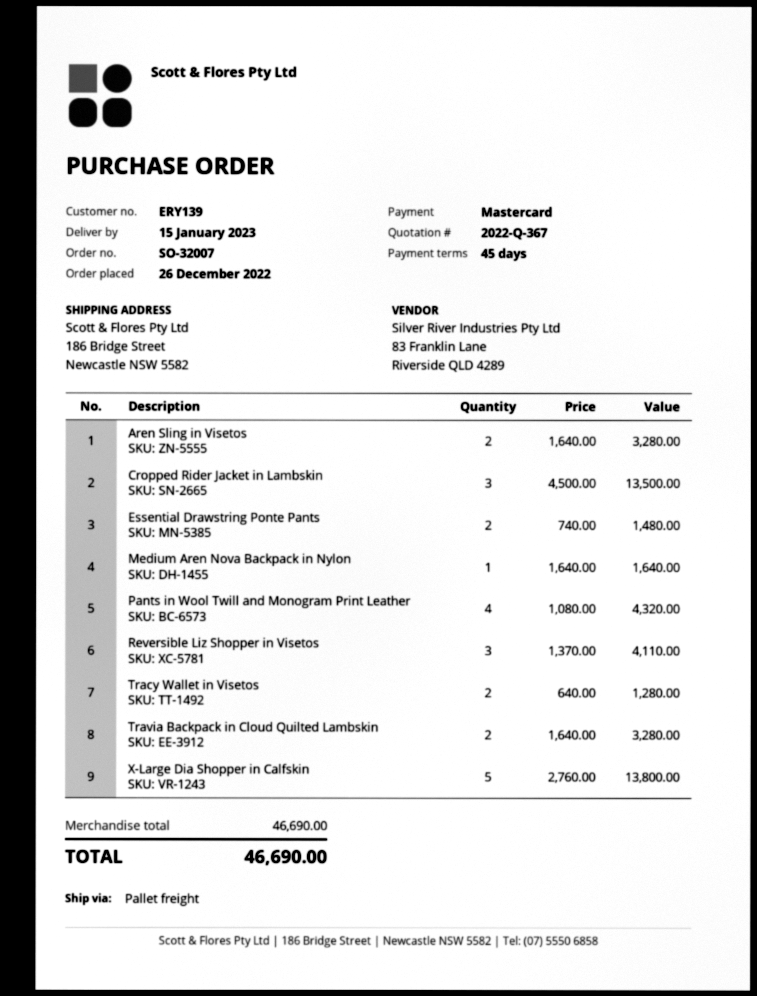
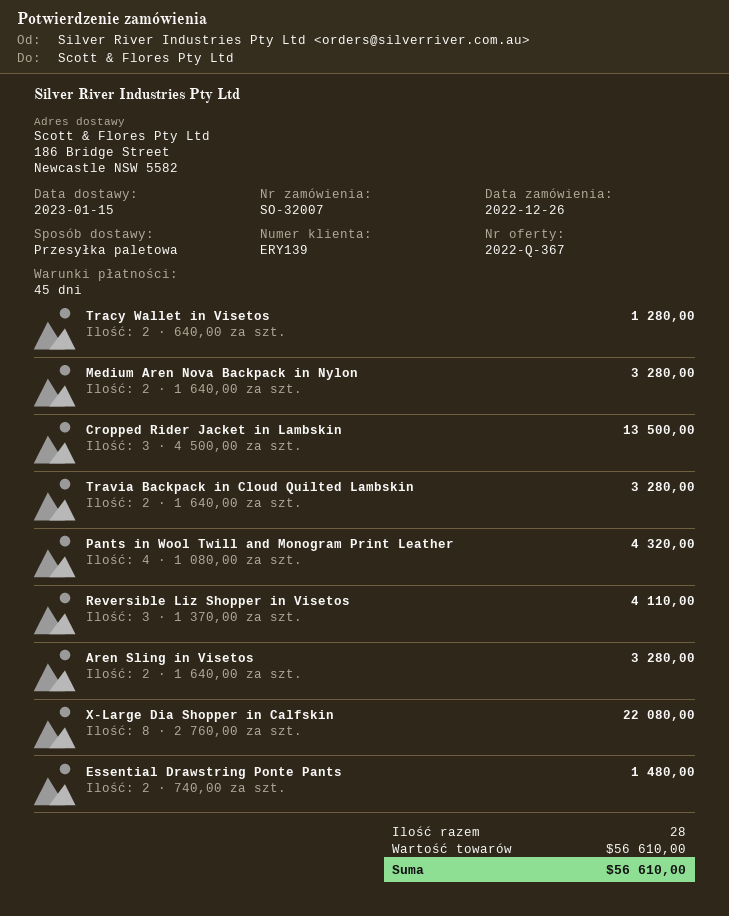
Medium Aren Nova Backpack in Nylon: 1 x 1640.00 = 1640.00 -> 2 x 1640.00 = 3280.00
X-Large Dia Shopper in Calfskin: 5 x 2760.00 = 13800.00 -> 8 x 2760.00 = 22080.00
subtotal: 46690.00 -> 56610.00
total: 46690.00 -> 56610.00

